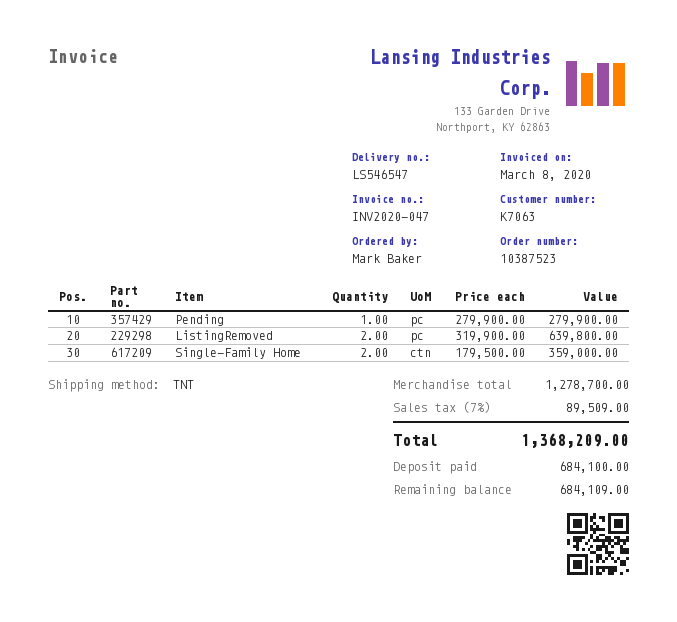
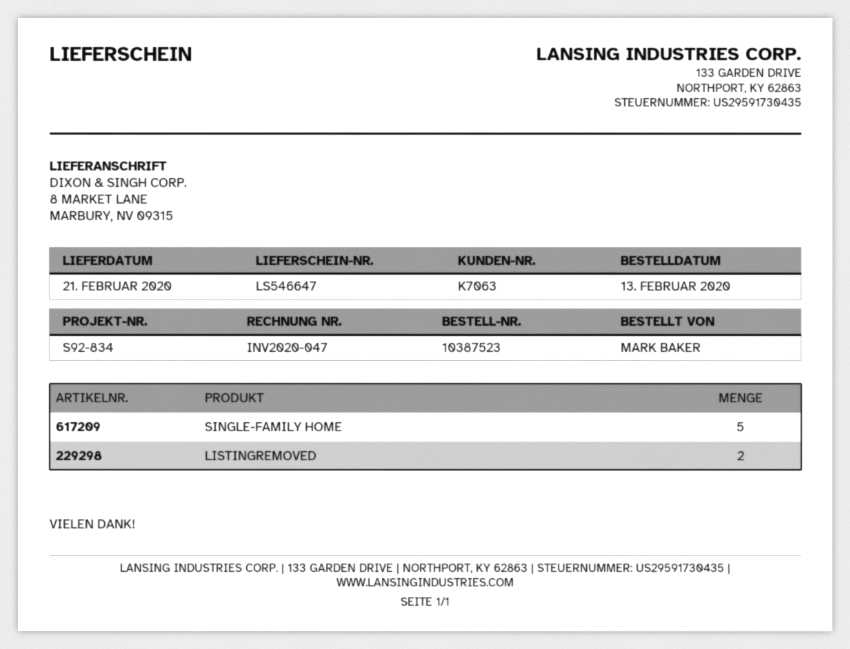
delivery note number: LS546547 -> LS546647
Pending: 1 -> none
Single-Family Home: 2 -> 5

